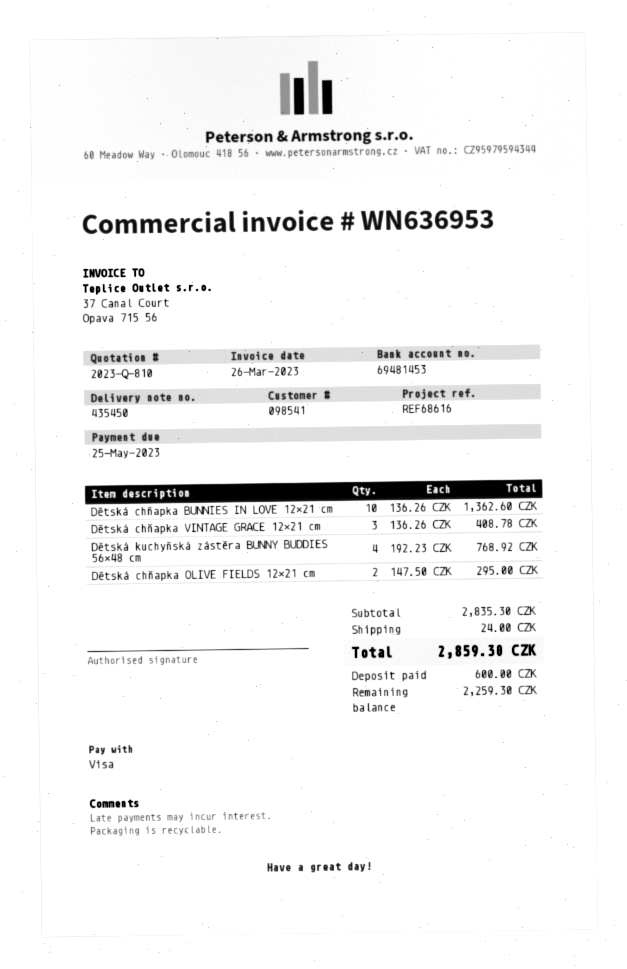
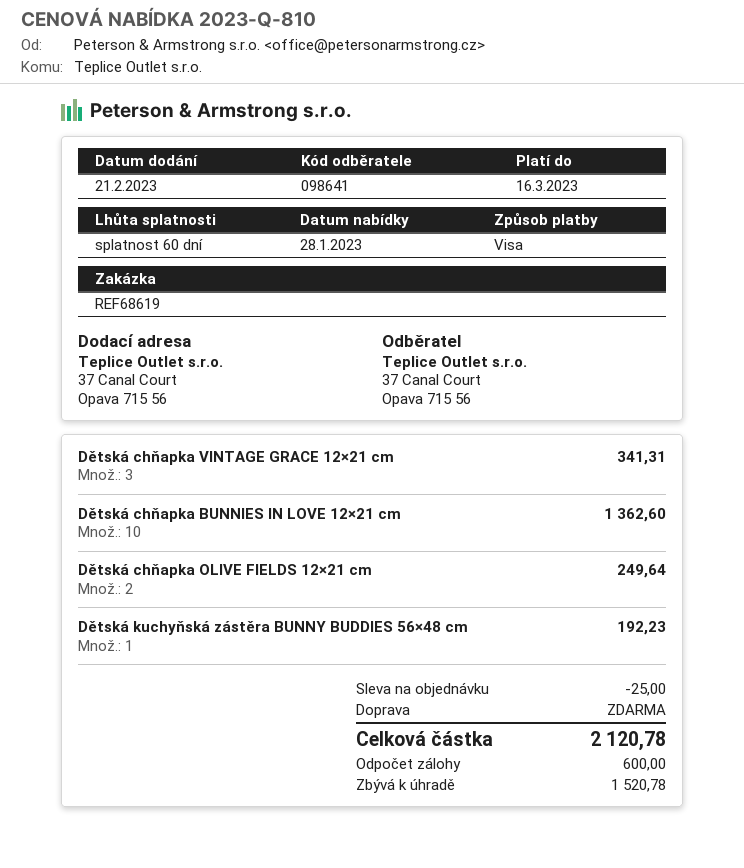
customer number: 098541 -> 098641
reference: REF68616 -> REF68619
Dětská chňapka VINTAGE GRACE 12×21 cm: 3 for 408.78 -> 3 for 341.31
Dětská kuchyňská zástěra BUNNY BUDDIES 56×48 cm: 4 for 768.92 -> 1 for 192.23
Dětská chňapka OLIVE FIELDS 12×21 cm: 2 for 295.00 -> 2 for 249.64
discount: none -> 25.00
shipping: 24.00 -> 0.00
total: 2859.30 -> 2120.78
balance: 2259.30 -> 1520.78

